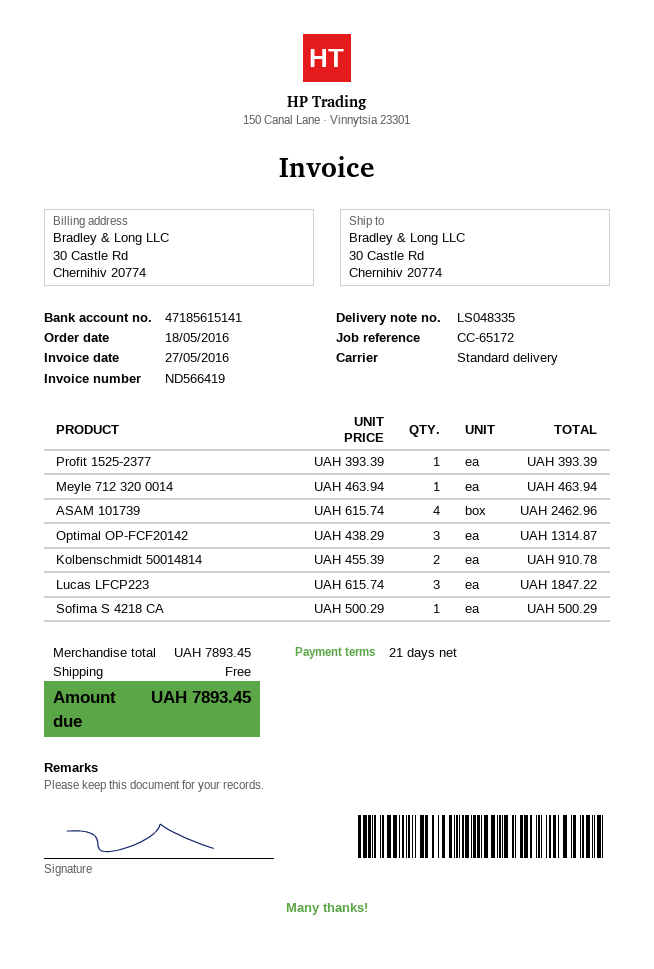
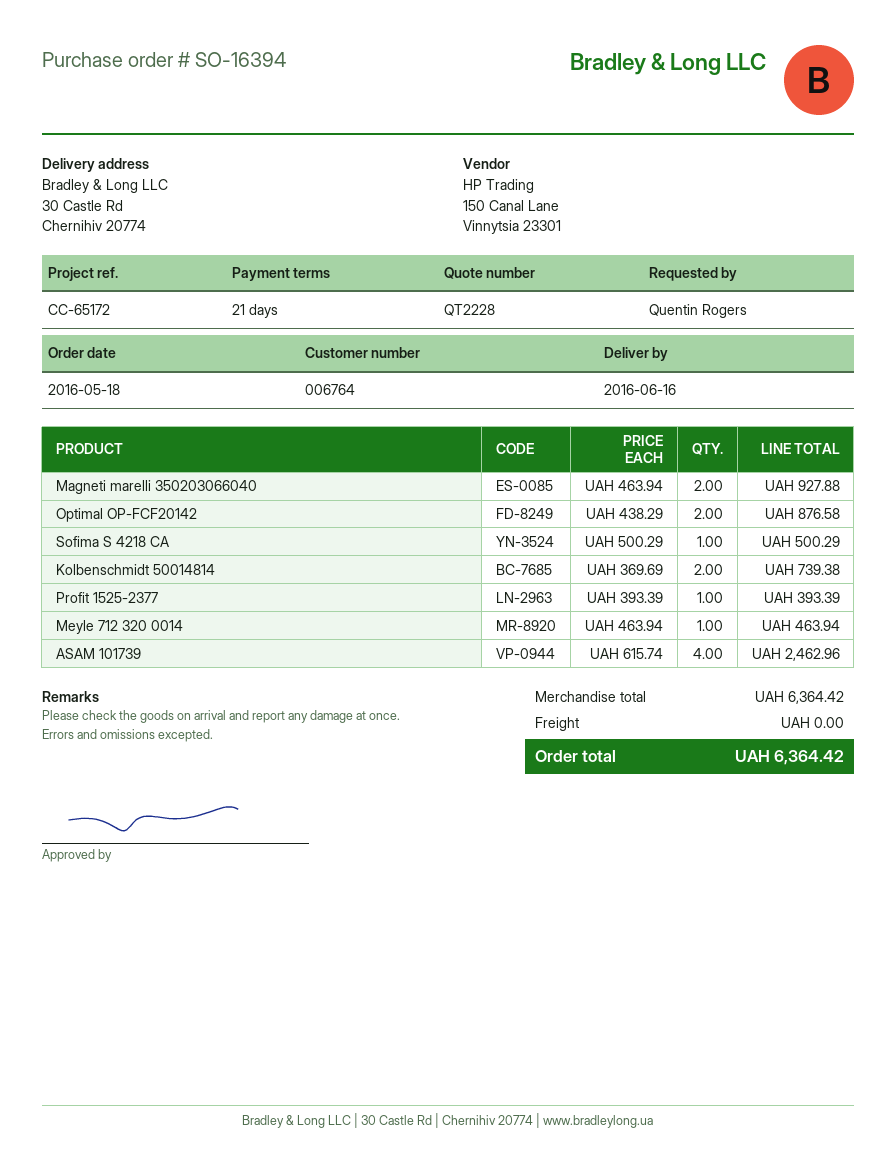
Optimal OP-FCF20142: 3 x 438.29 = 1314.87 -> 2 x 438.29 = 876.58
Kolbenschmidt 50014814: 2 x 455.39 = 910.78 -> 2 x 369.69 = 739.38
Lucas LFCP223: 3 x 615.74 = 1847.22 -> none
Magneti marelli 350203066040: none -> 2 x 463.94 = 927.88
subtotal: 7893.45 -> 6364.42
total: 7893.45 -> 6364.42

